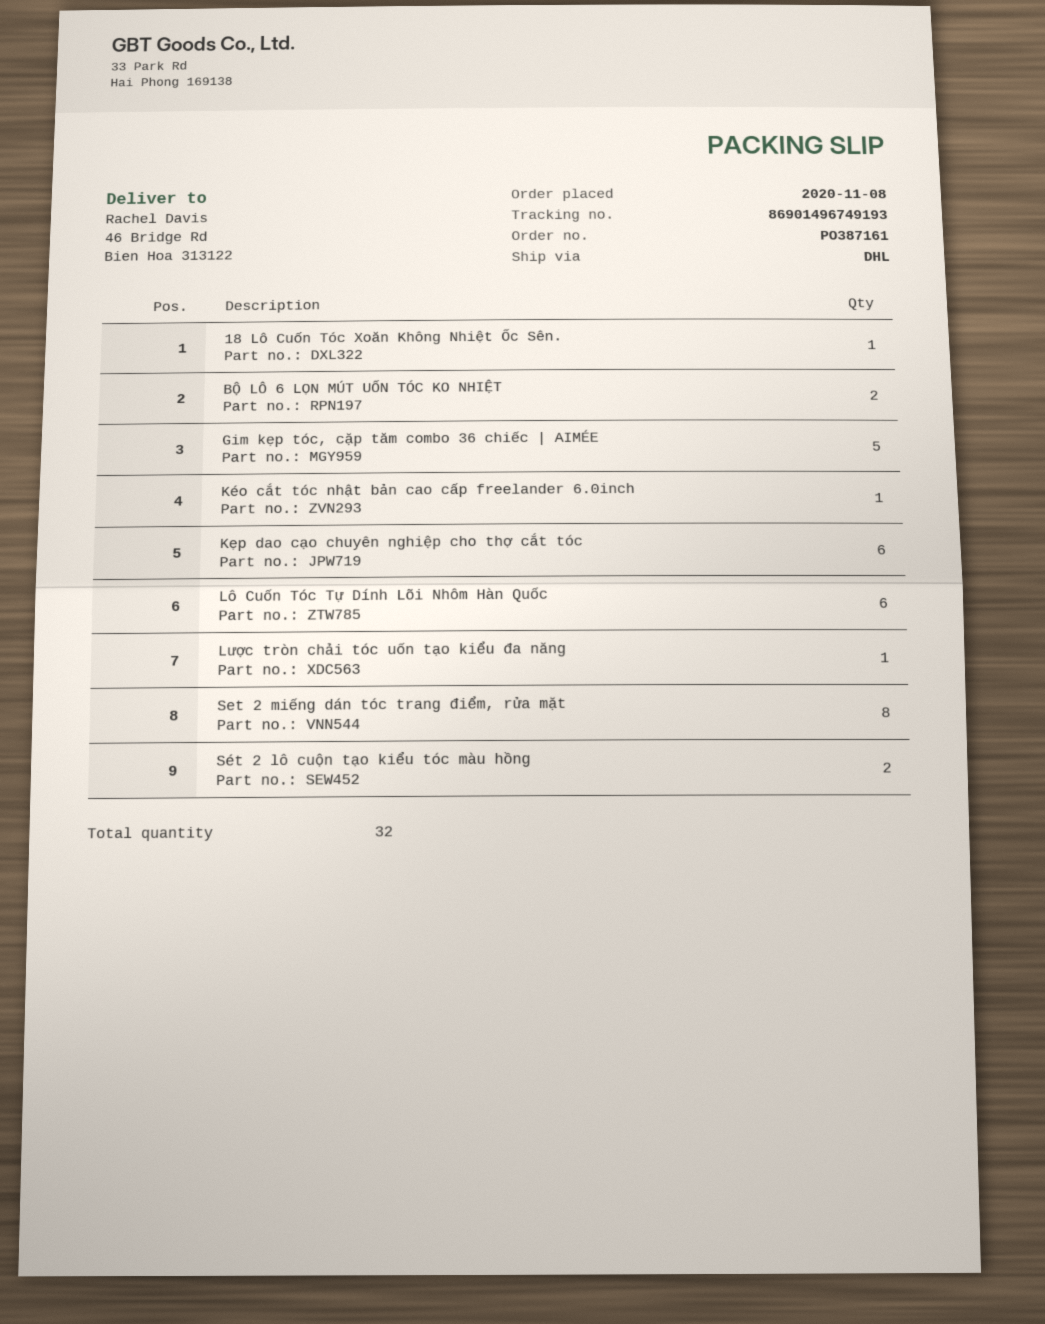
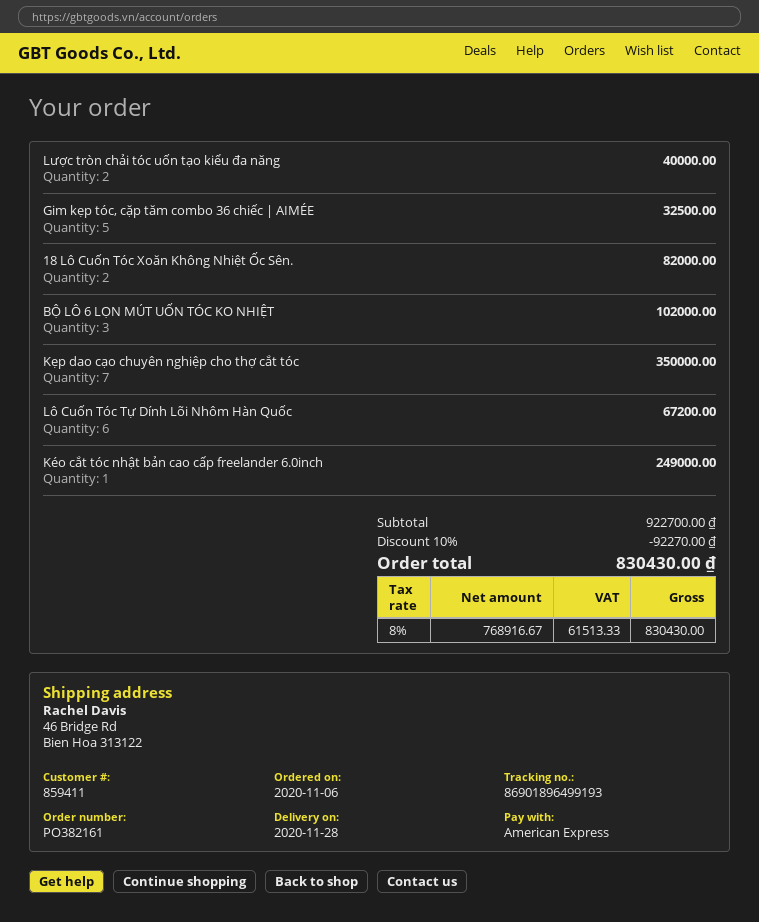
order number: PO387161 -> PO382161
order date: 2020-11-08 -> 2020-11-06
tracking number: 86901496749193 -> 86901896499193
18 Lô Cuốn Tóc Xoăn Không Nhiệt Ốc Sên.: 1 -> 2
BỘ LÔ 6 LỌN MÚT UỐN TÓC KO NHIỆT: 2 -> 3
Kẹp dao cạo chuyên nghiệp cho thợ cắt tóc: 6 -> 7
Lược tròn chải tóc uốn tạo kiểu đa năng: 1 -> 2
Set 2 miếng dán tóc trang điểm, rửa mặt: 8 -> none
Sét 2 lô cuộn tạo kiểu tóc màu hồng: 2 -> none

